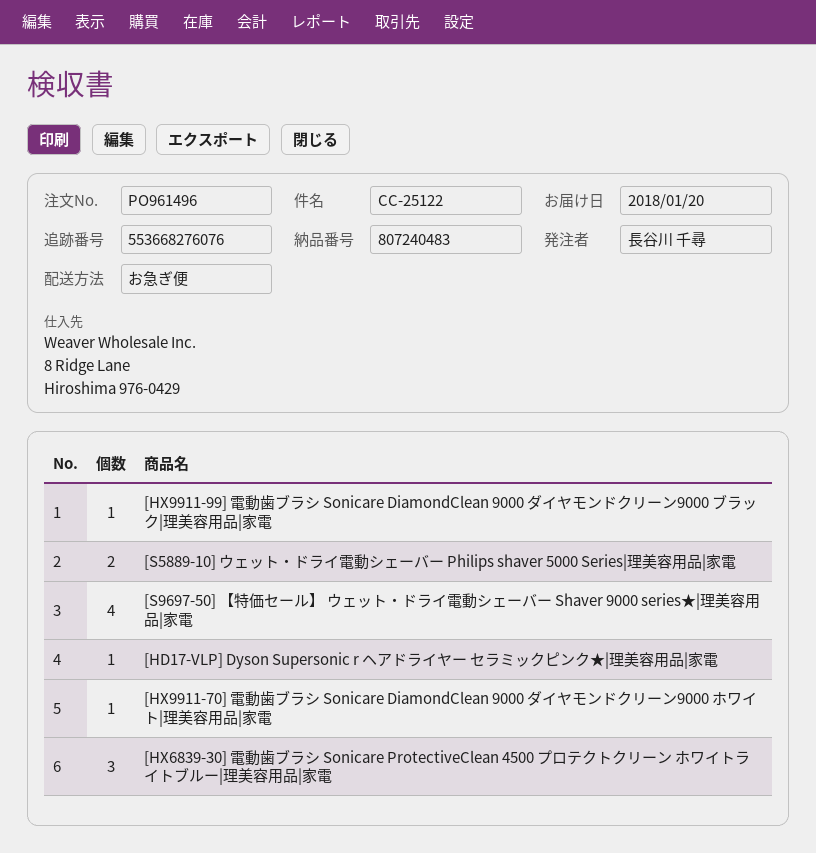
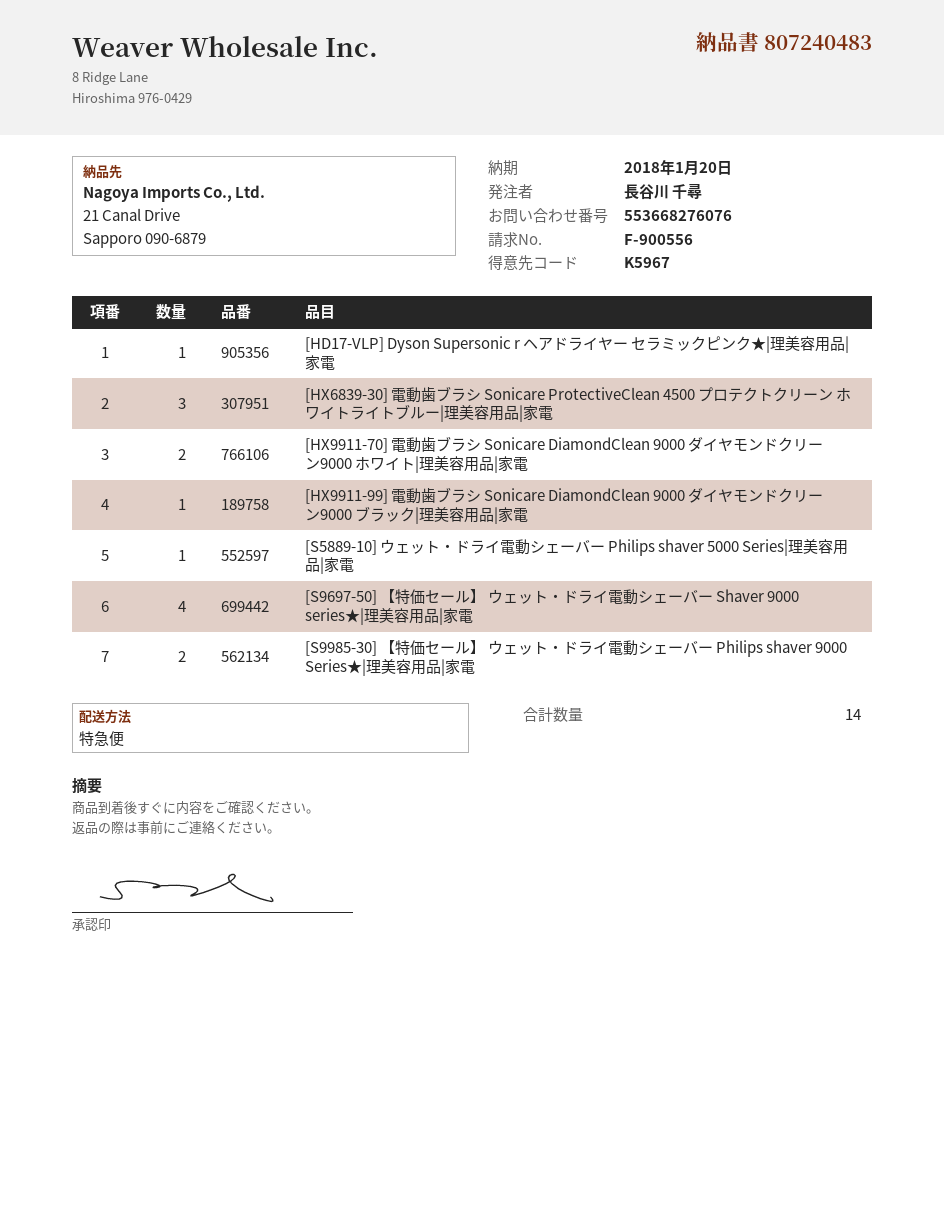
[S5889-10] ウェット・ドライ電動シェーバー Philips shaver 5000 Series|理美容用品|家電: 2 -> 1
[HX9911-70] 電動歯ブラシ Sonicare DiamondClean 9000 ダイヤモンドクリーン9000 ホワイト|理美容用品|家電: 1 -> 2
[S9985-30] 【特価セール】 ウェット・ドライ電動シェーバー Philips shaver 9000 Series★|理美容用品|家電: none -> 2

